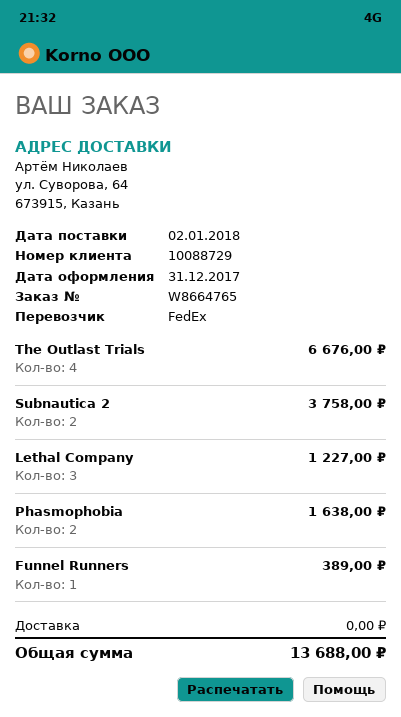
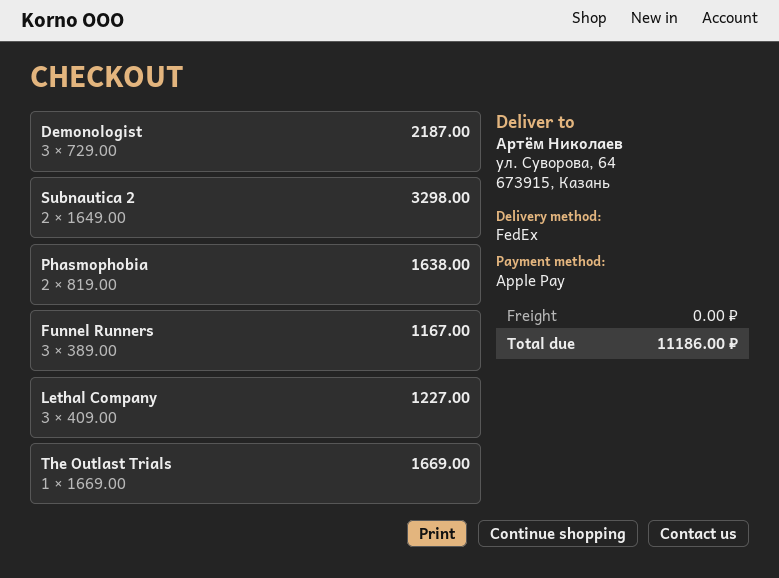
The Outlast Trials: 4 for 6676.00 -> 1 for 1669.00
Subnautica 2: 2 for 3758.00 -> 2 for 3298.00
Funnel Runners: 1 for 389.00 -> 3 for 1167.00
Demonologist: none -> 3 for 2187.00
total: 13688.00 -> 11186.00

